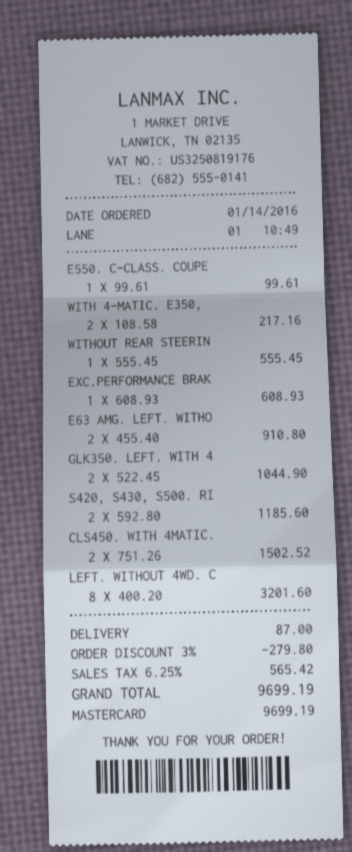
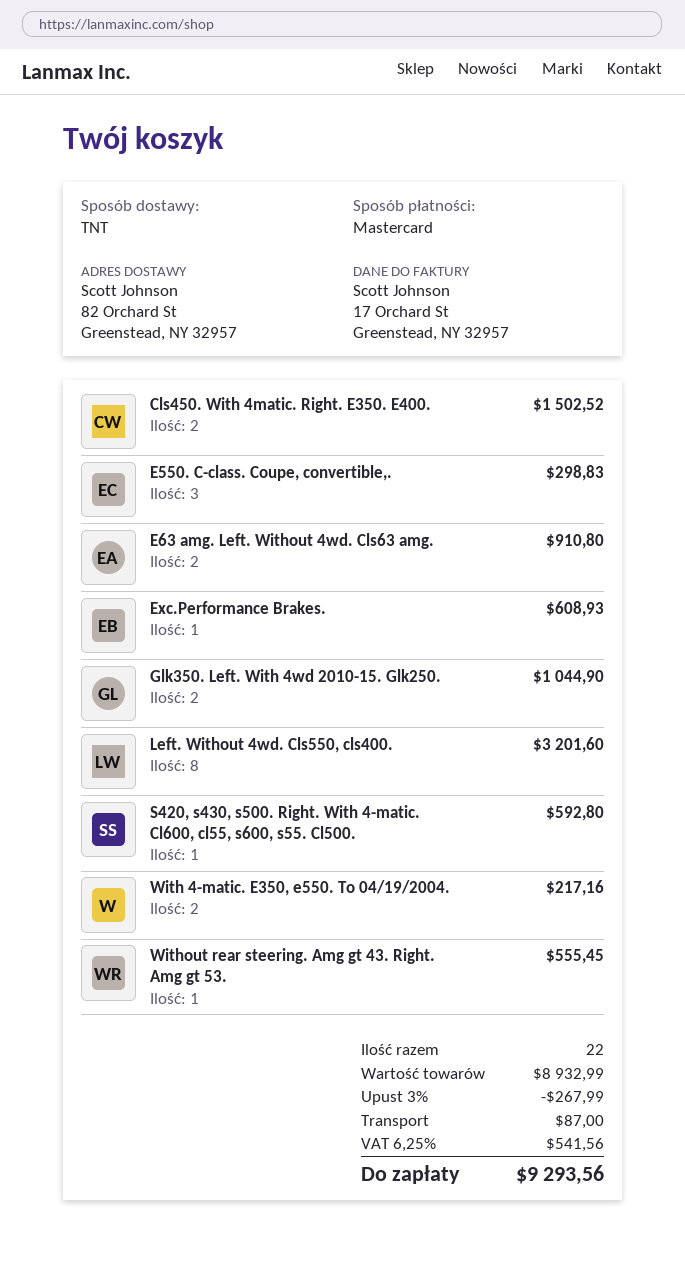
E550. C-CLASS. COUPE: 1 for 99.61 -> 3 for 298.83
S420, S430, S500. RI: 2 for 1185.60 -> 1 for 592.80
discount: 3% = 279.80 -> 3% = 267.99
tax: 6.25% = 565.42 -> 6.25% = 541.56
total: 9699.19 -> 9293.56

